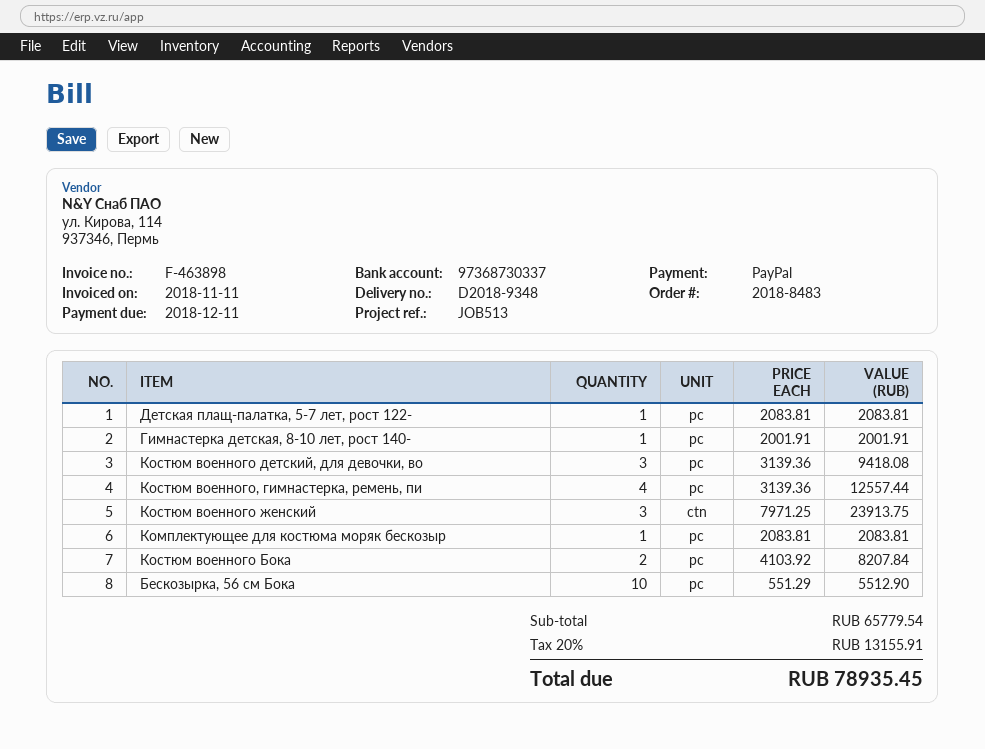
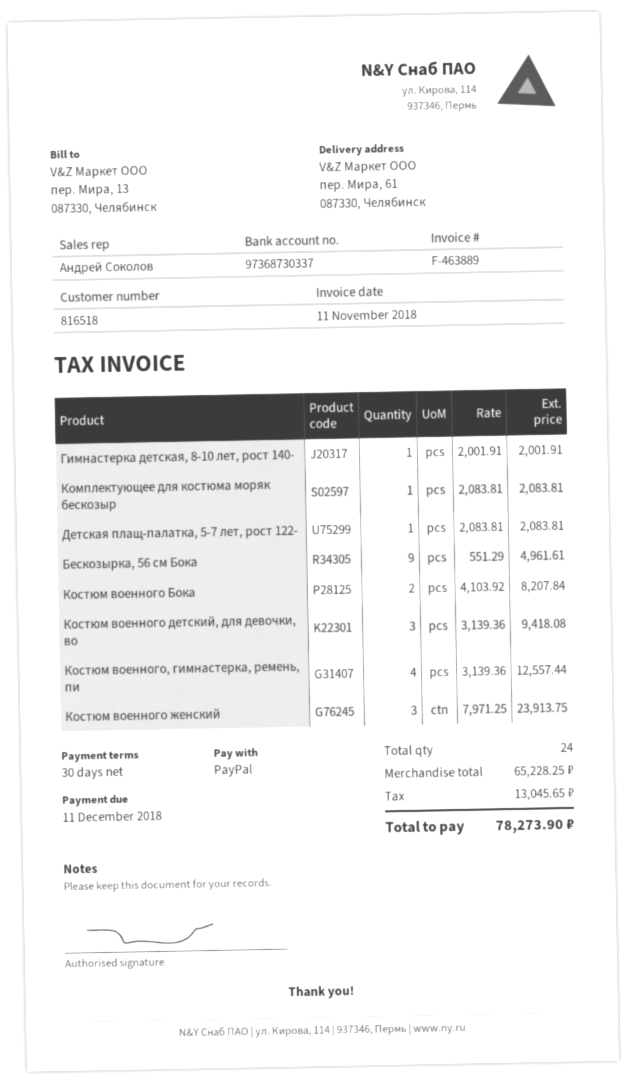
invoice number: F-463898 -> F-463889
Бескозырка, 56 см Бока: 10 x 551.29 = 5512.90 -> 9 x 551.29 = 4961.61
subtotal: 65779.54 -> 65228.25
tax: 13155.91 -> 13045.65
total: 78935.45 -> 78273.90

